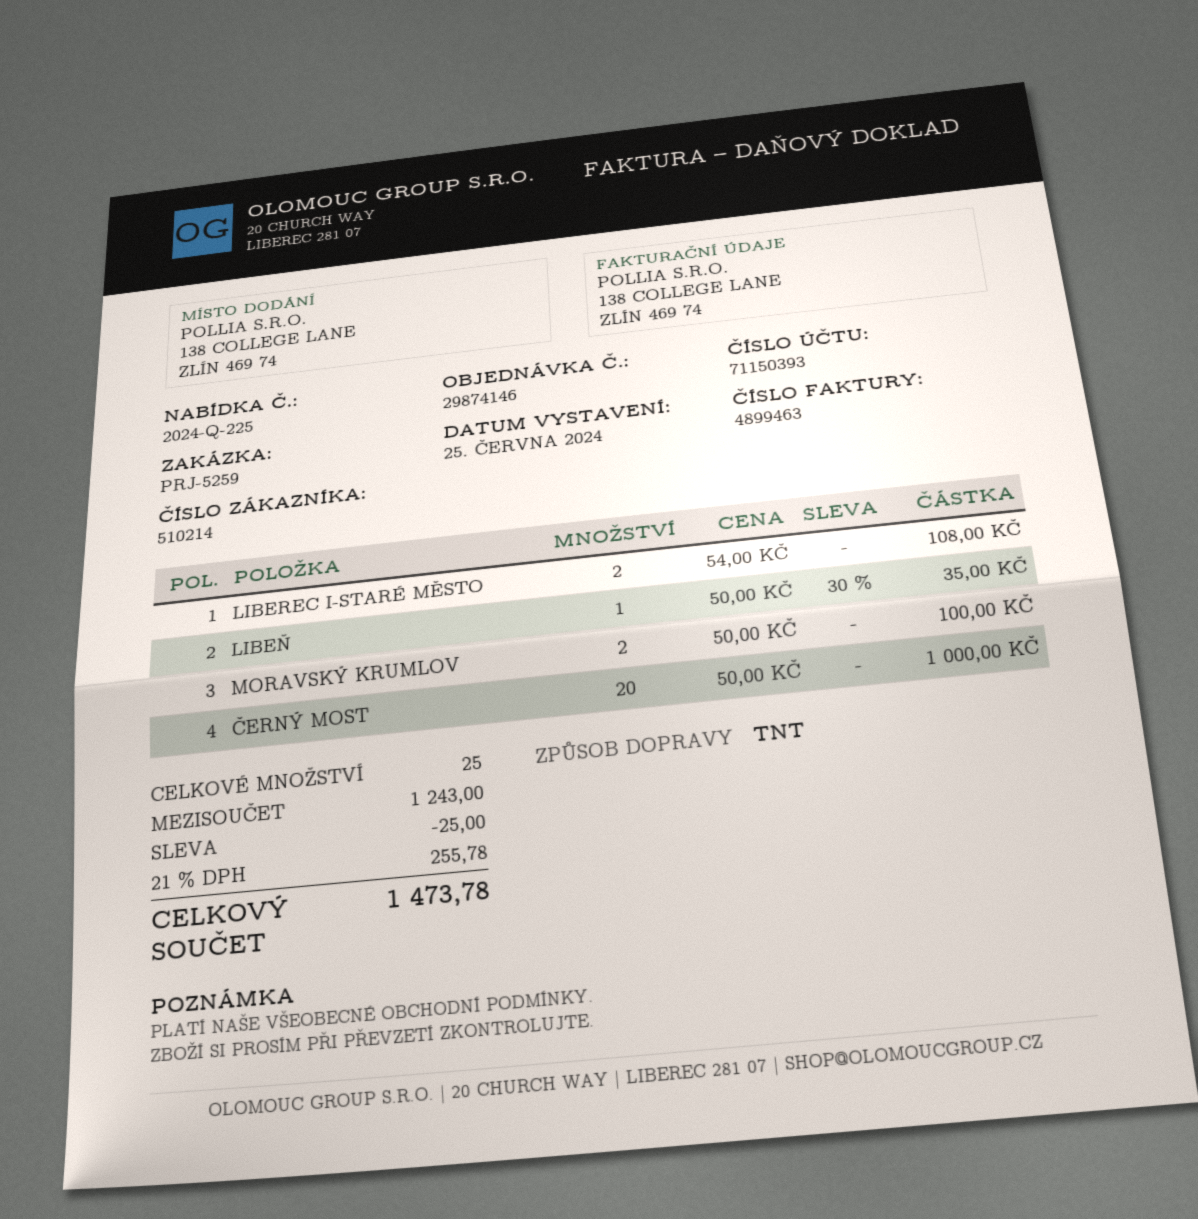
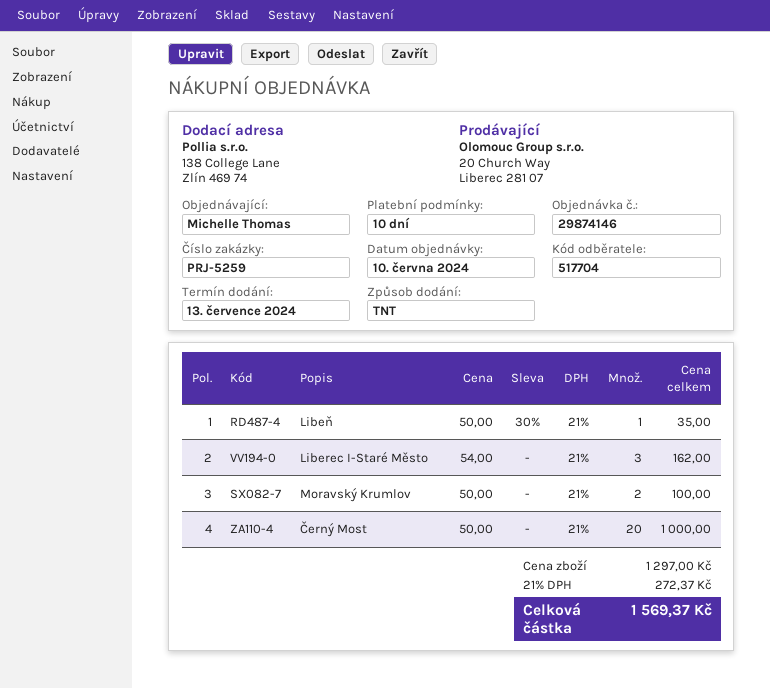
customer number: 510214 -> 517704
LIBEREC I-STARÉ MĚSTO: 2 x 54.00 = 108.00 -> 3 x 54.00 = 162.00
subtotal: 1243.00 -> 1297.00
discount: 25.00 -> none
tax: 21% = 255.78 -> 21% = 272.37
total: 1473.78 -> 1569.37

